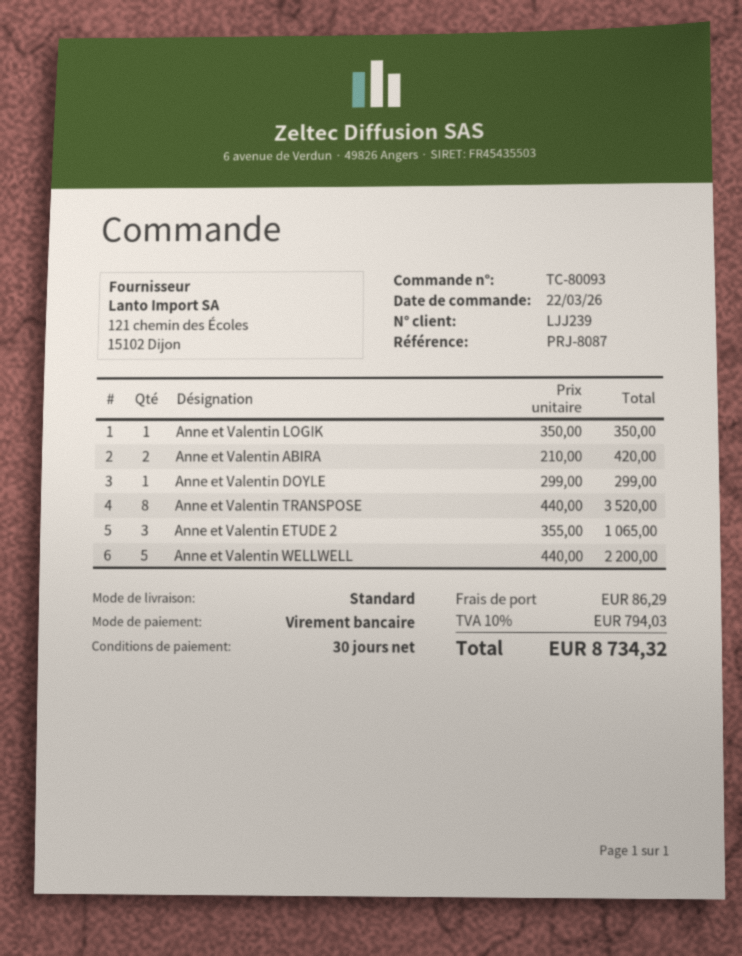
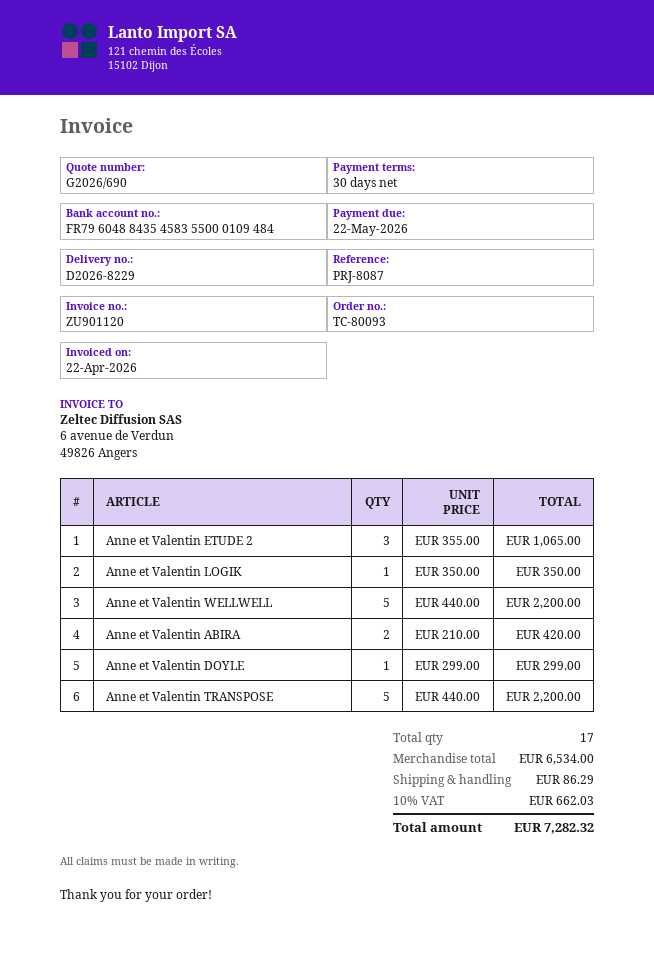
Anne et Valentin TRANSPOSE: 8 x 440.00 = 3520.00 -> 5 x 440.00 = 2200.00
tax: 10% = 794.03 -> 10% = 662.03
total: 8734.32 -> 7282.32

